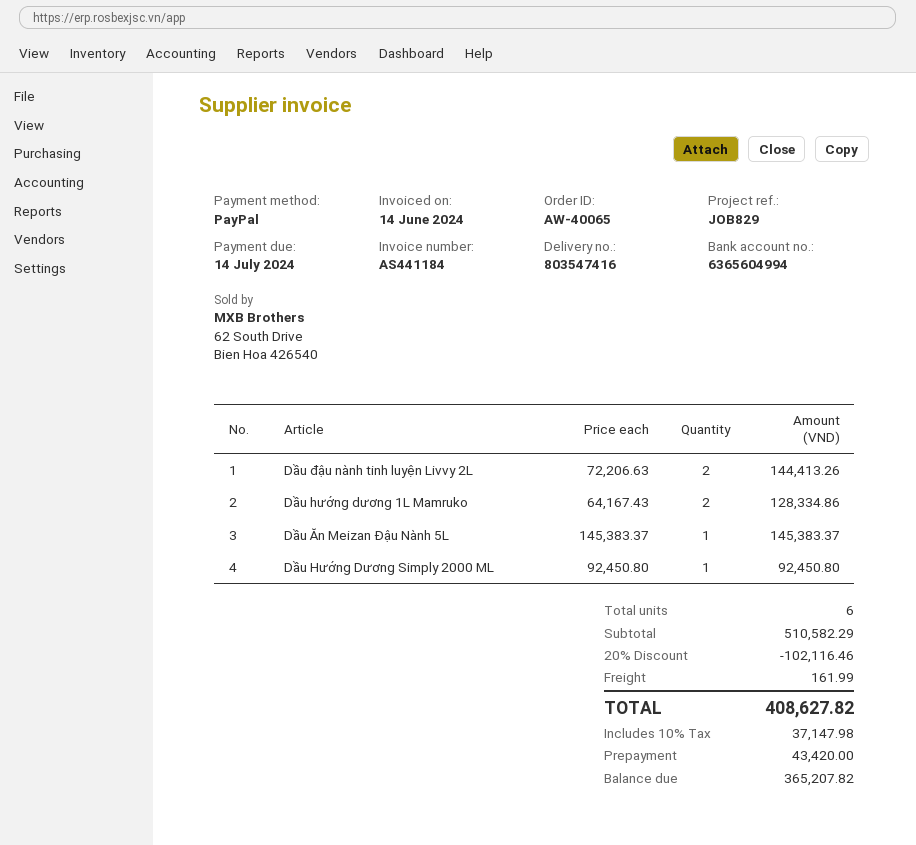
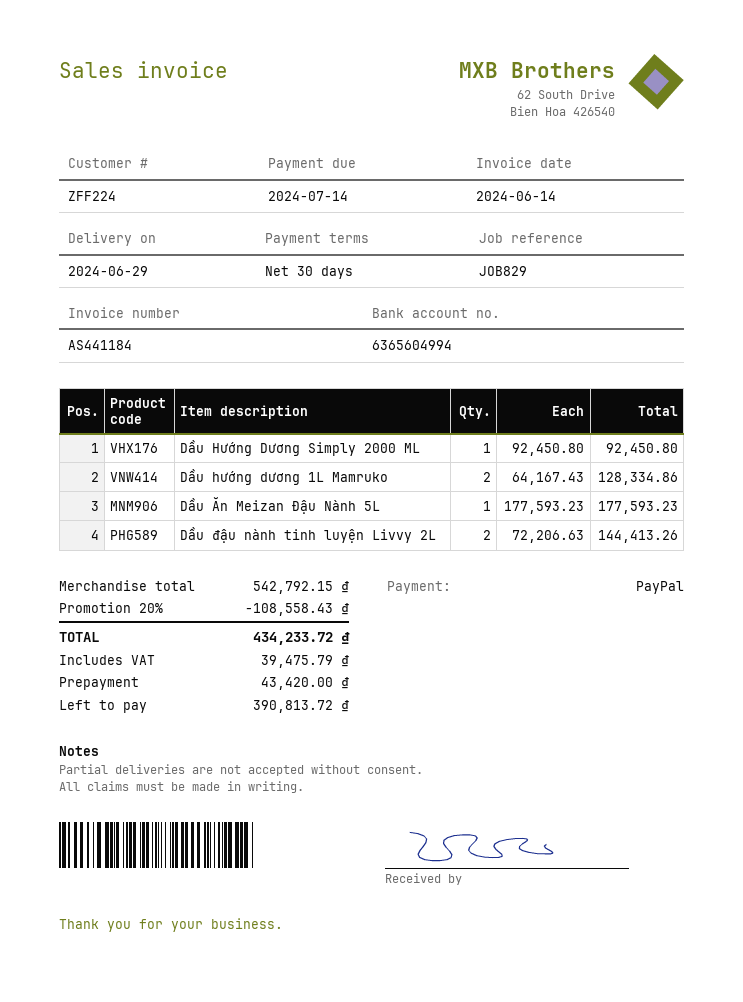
Dầu Ăn Meizan Đậu Nành 5L: 1 x 145383.37 = 145383.37 -> 1 x 177593.23 = 177593.23
subtotal: 510582.29 -> 542792.15
discount: 20% = 102116.46 -> 20% = 108558.43
shipping: 161.99 -> none
tax: 37147.98 -> 39475.79
total: 408627.82 -> 434233.72
balance: 365207.82 -> 390813.72

